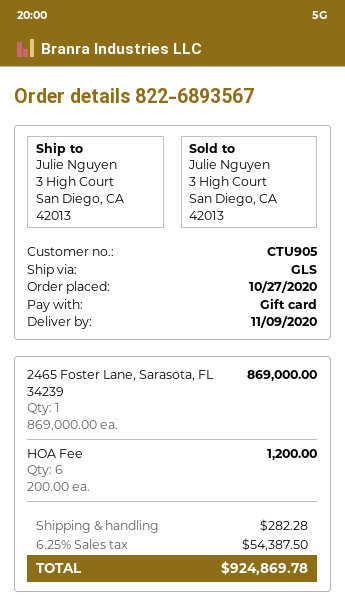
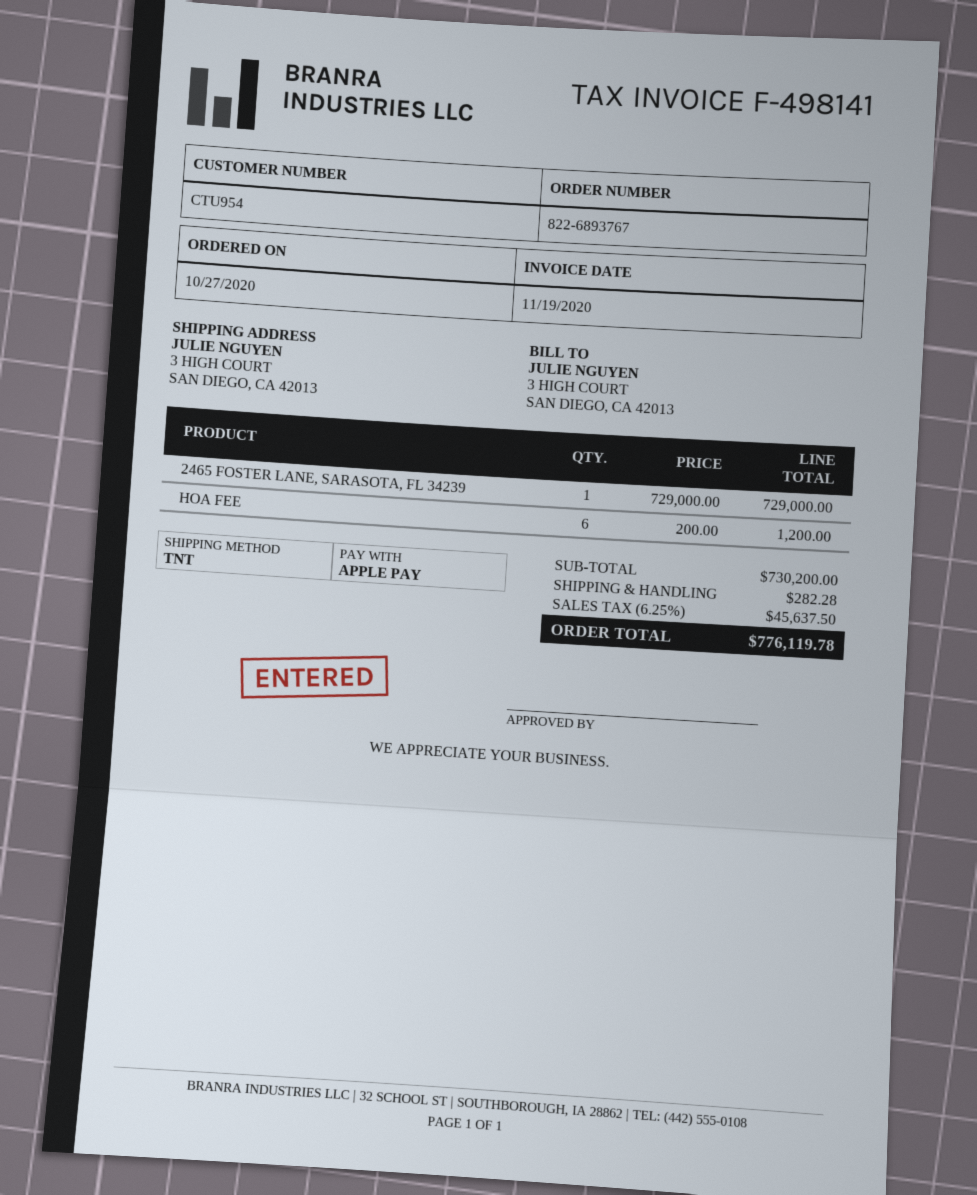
order number: 822-6893567 -> 822-6893767
customer number: CTU905 -> CTU954
payment method: gift card -> Apple Pay
shipping method: GLS -> TNT
2465 Foster Lane, Sarasota, FL 34239: 1 x 869000.00 = 869000.00 -> 1 x 729000.00 = 729000.00
tax: 6.25% = 54387.50 -> 6.25% = 45637.50
total: 924869.78 -> 776119.78

